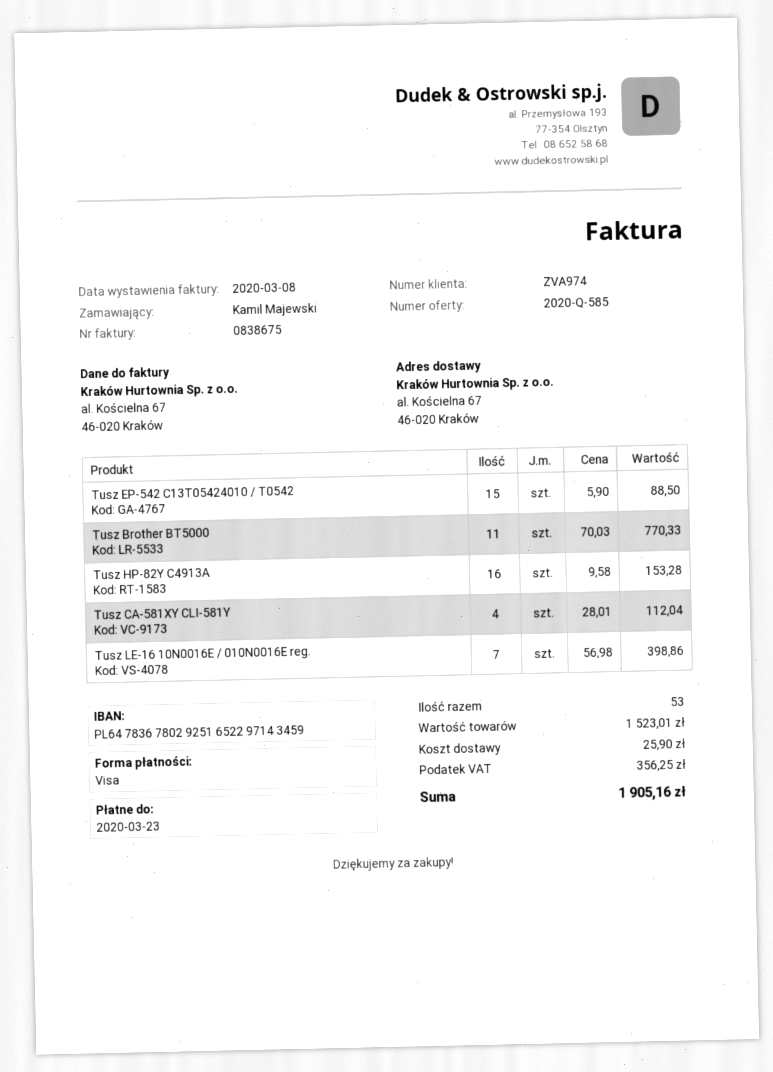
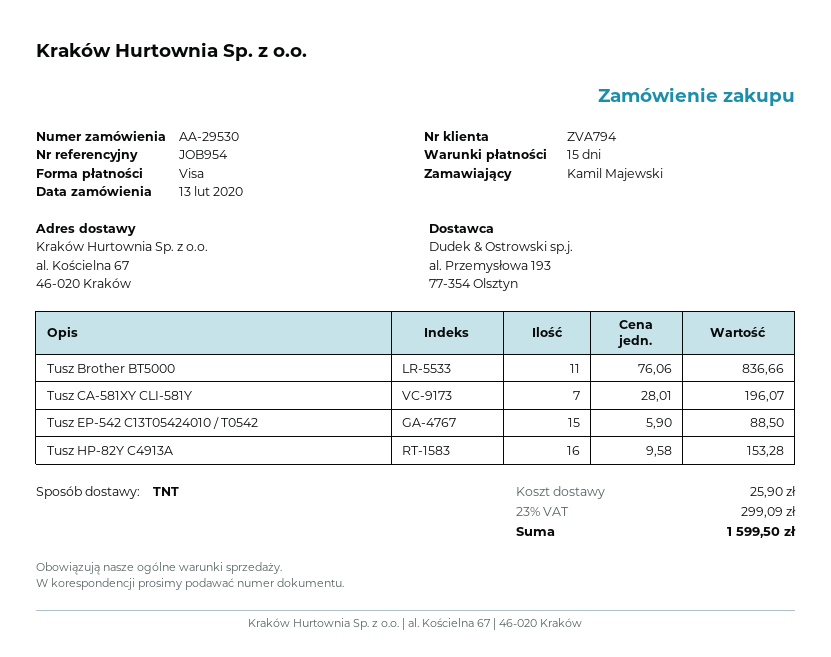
customer number: ZVA974 -> ZVA794
Tusz Brother BT5000: 11 x 70.03 = 770.33 -> 11 x 76.06 = 836.66
Tusz CA-581XY CLI-581Y: 4 x 28.01 = 112.04 -> 7 x 28.01 = 196.07
Tusz LE-16 10N0016E / 010N0016E reg.: 7 x 56.98 = 398.86 -> none
tax: 356.25 -> 299.09
total: 1905.16 -> 1599.50

